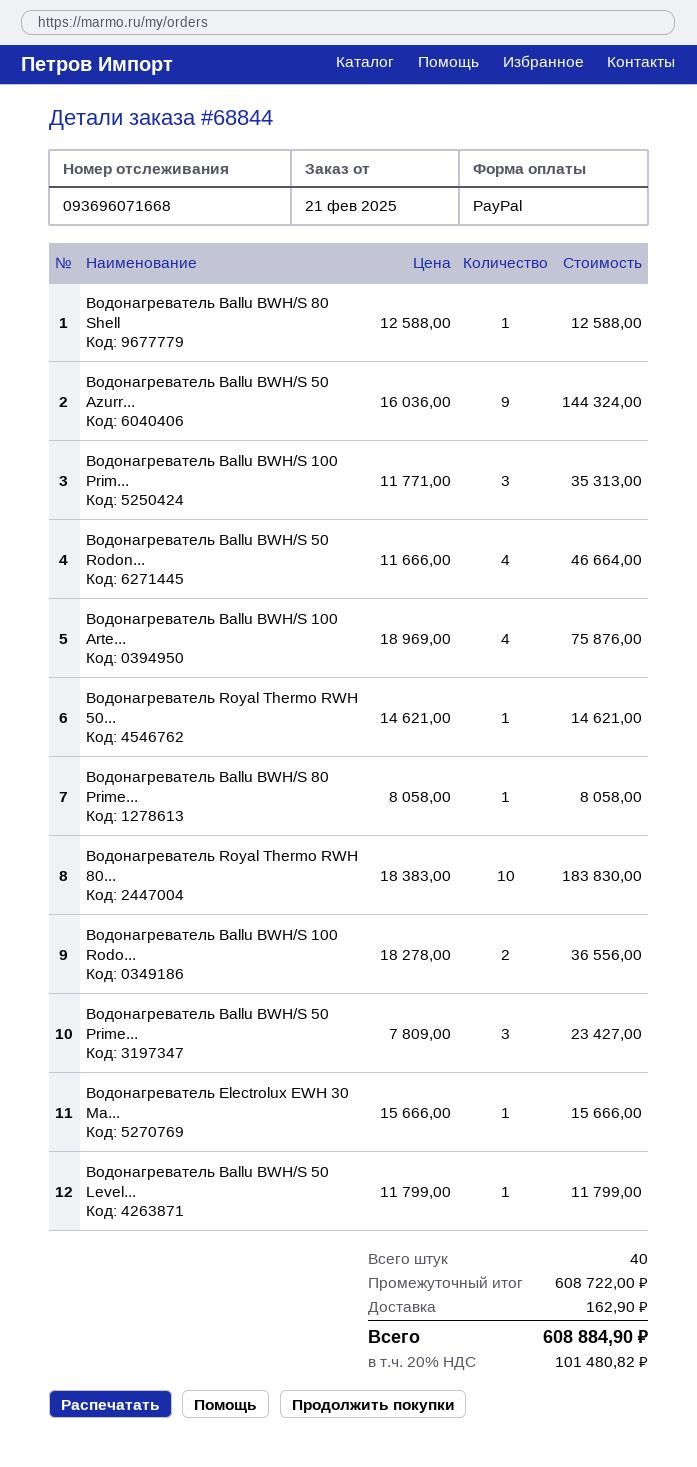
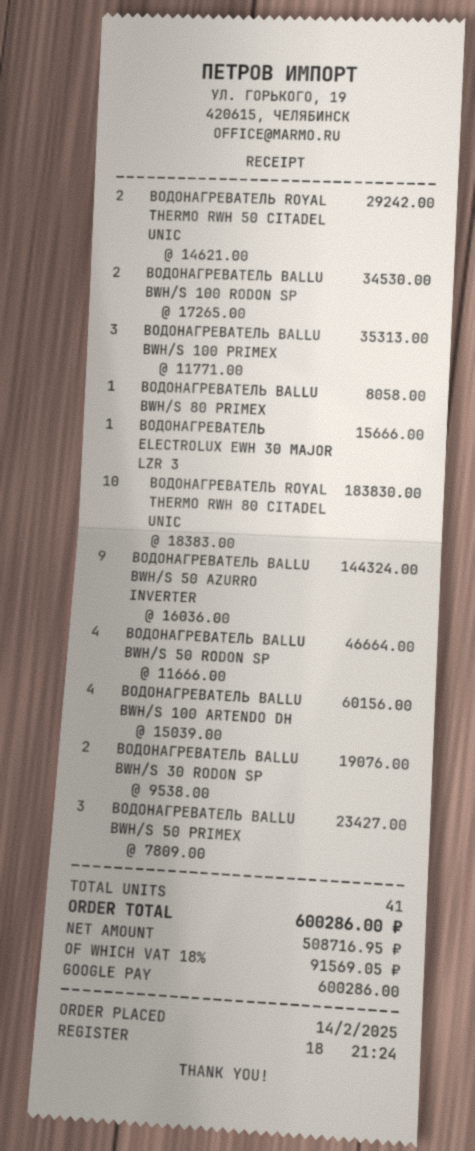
order date: 2025-02-21 -> 2025-02-14
payment method: PayPal -> Google Pay
Водонагреватель Ballu BWH/S 80 Shell: 1 x 12588.00 = 12588.00 -> none
Водонагреватель Ballu BWH/S 100 Arte...: 4 x 18969.00 = 75876.00 -> 4 x 15039.00 = 60156.00
Водонагреватель Royal Thermo RWH 50...: 1 x 14621.00 = 14621.00 -> 2 x 14621.00 = 29242.00
Водонагреватель Ballu BWH/S 100 Rodo...: 2 x 18278.00 = 36556.00 -> 2 x 17265.00 = 34530.00
Водонагреватель Ballu BWH/S 50 Level...: 1 x 11799.00 = 11799.00 -> none
ВОДОНАГРЕВАТЕЛЬ BALLU BWH/S 30 RODON SP: none -> 2 x 9538.00 = 19076.00
total quantity: 40 -> 41
shipping: 162.90 -> none
tax: 20% = 101480.82 -> 18% = 91569.05
total: 608884.90 -> 600286.00

